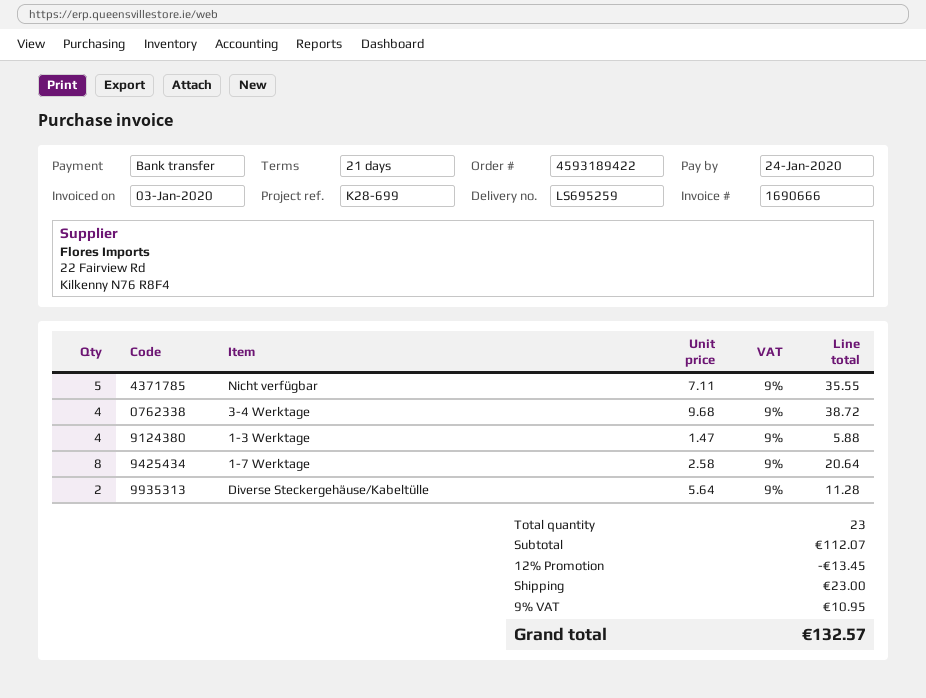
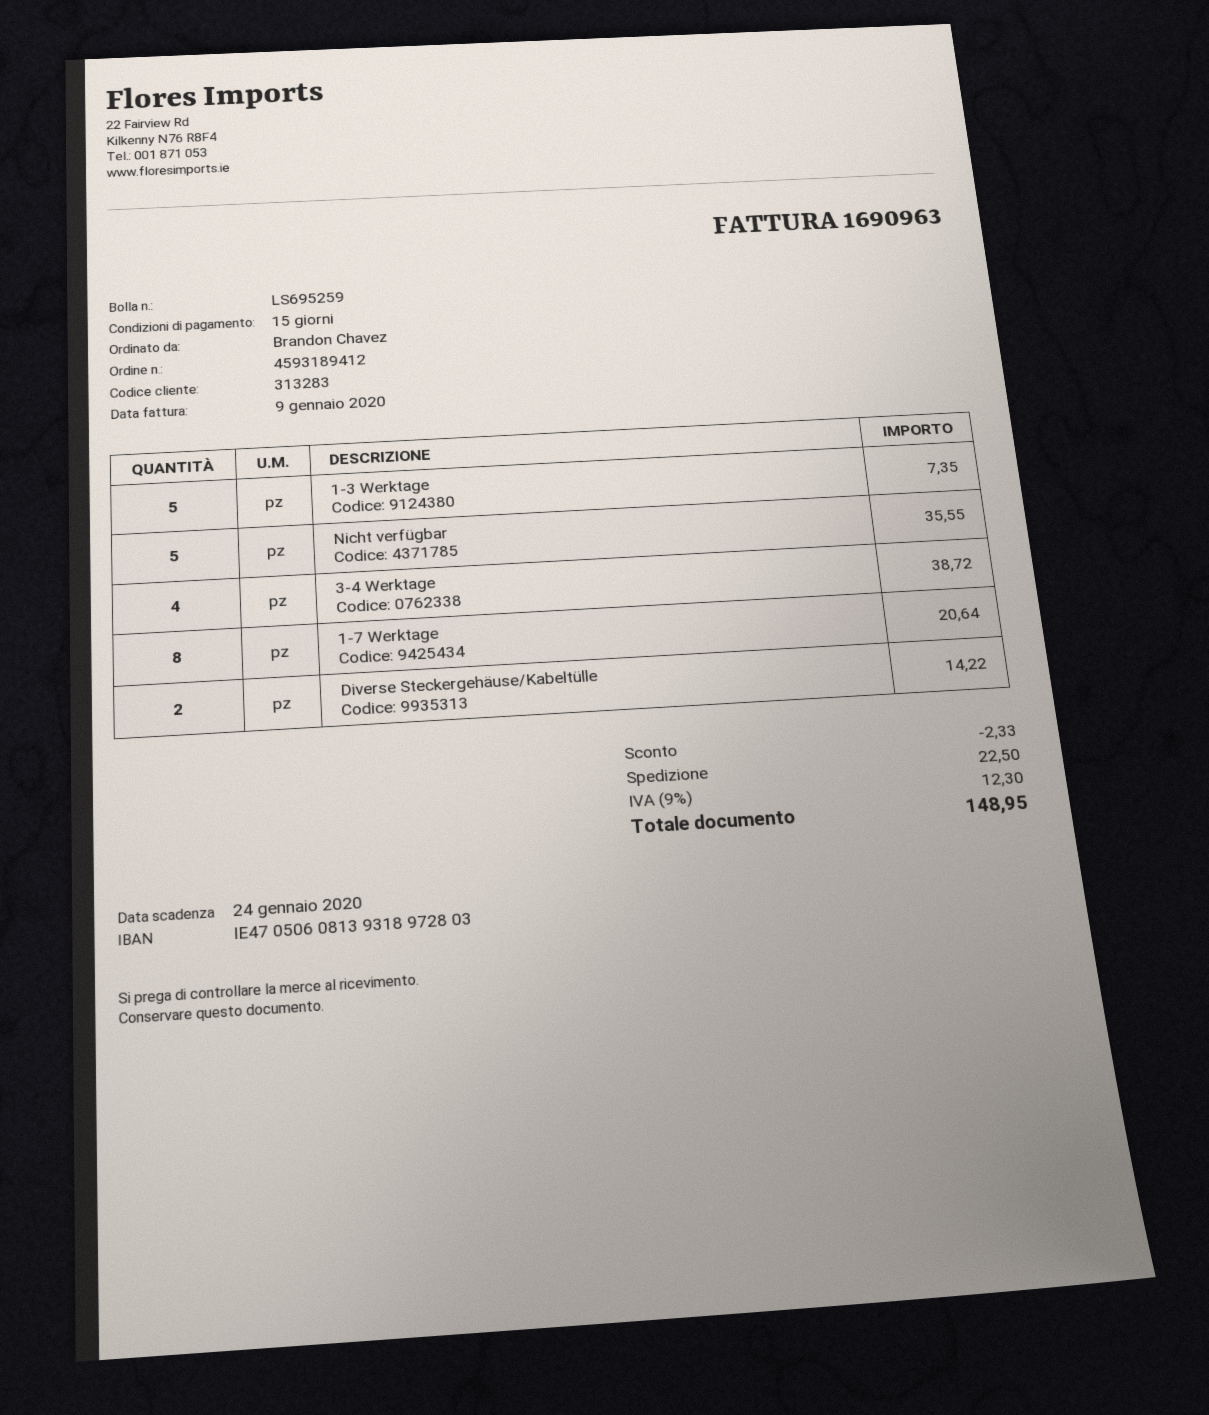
order number: 4593189422 -> 4593189412
invoice number: 1690666 -> 1690963
invoice date: 2020-01-03 -> 2020-01-09
payment terms: 21 days -> 15 days
1-3 Werktage: 4 for 5.88 -> 5 for 7.35
Diverse Steckergehäuse/Kabeltülle: 2 for 11.28 -> 2 for 14.22
discount: 13.45 -> 2.33
shipping: 23.00 -> 22.50
tax: 9% = 10.95 -> 9% = 12.30
total: 132.57 -> 148.95

